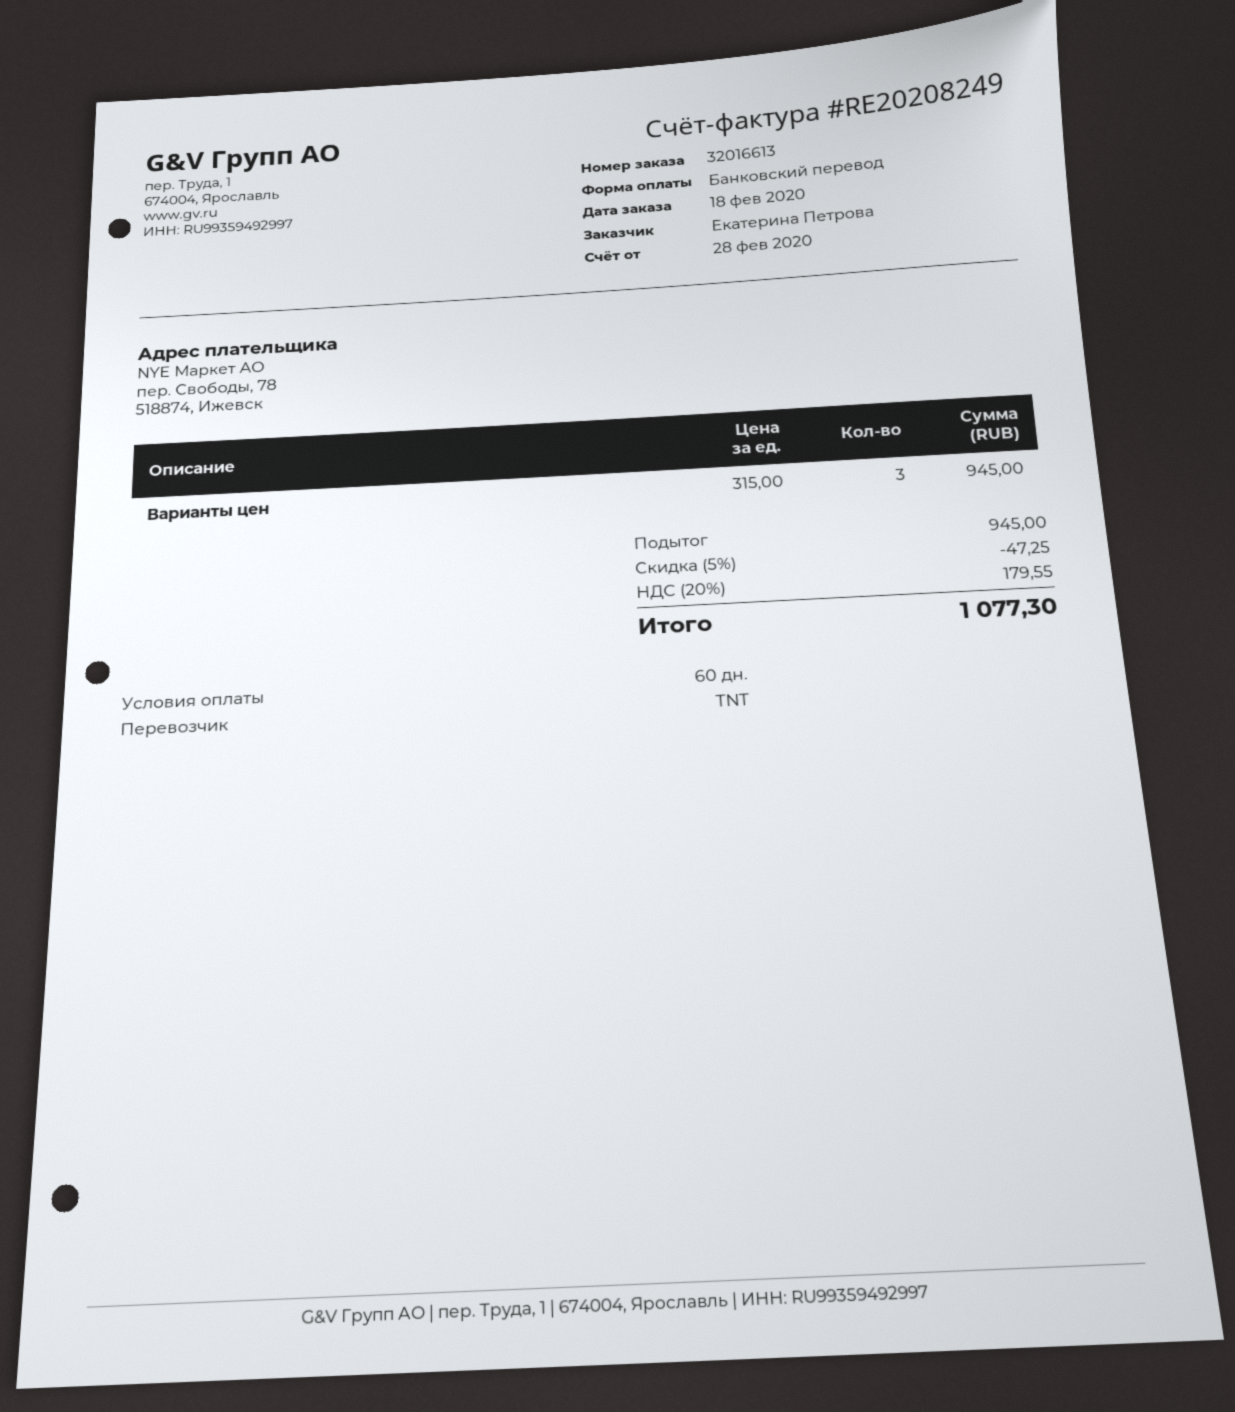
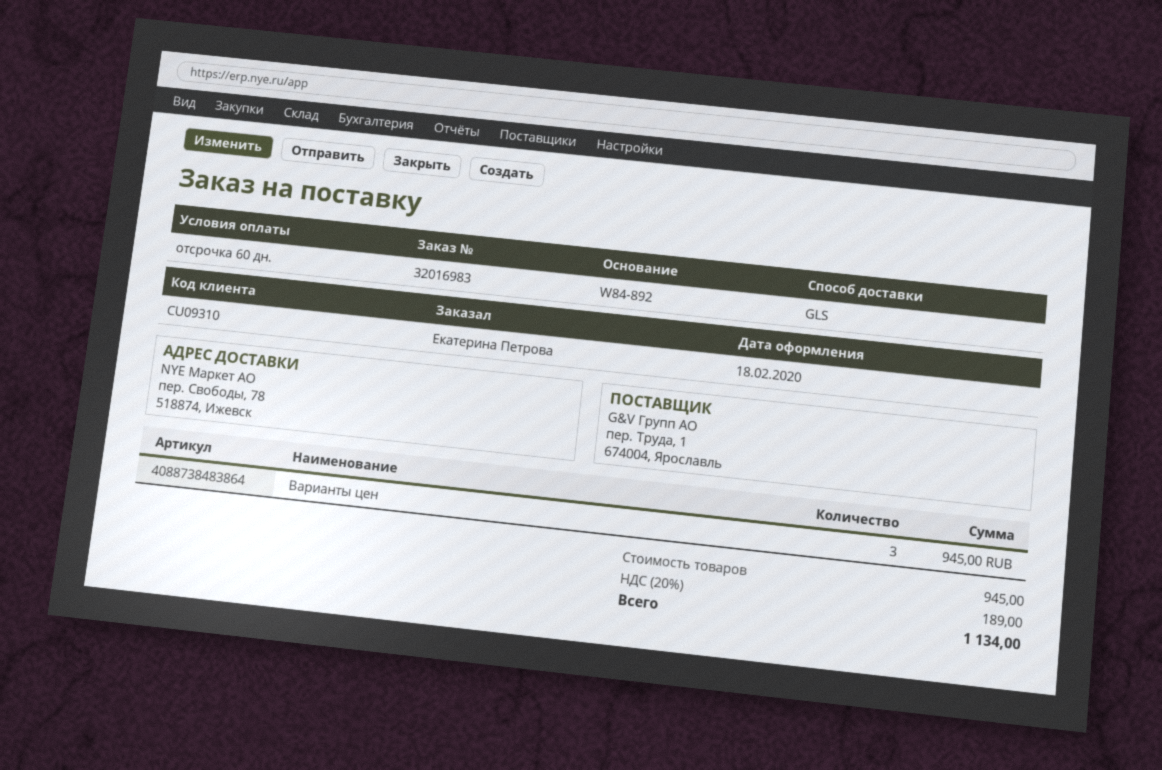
order number: 32016613 -> 32016983
shipping method: TNT -> GLS
discount: 5% = 47.25 -> none
tax: 20% = 179.55 -> 20% = 189.00
total: 1077.30 -> 1134.00

